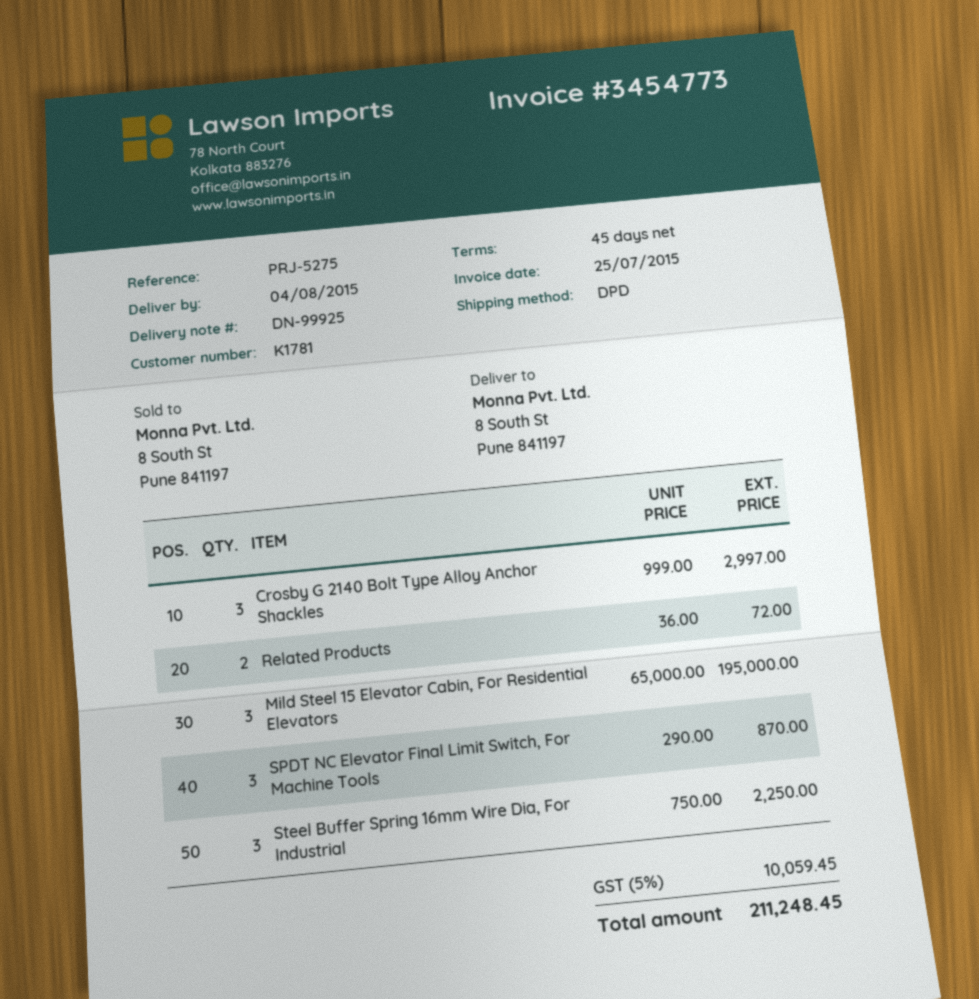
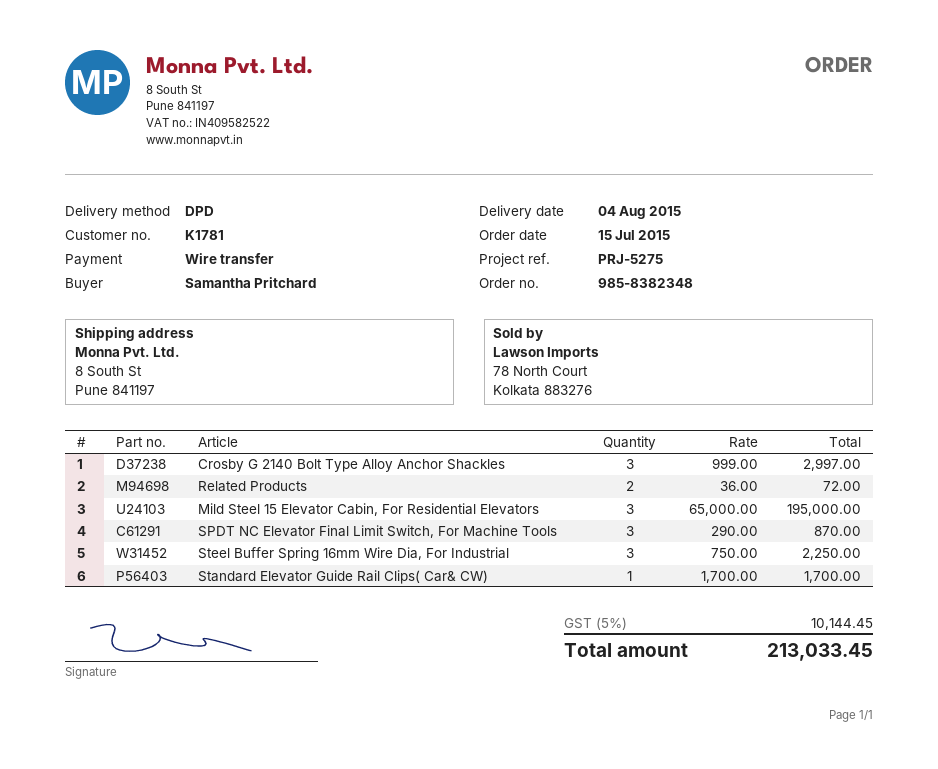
Standard Elevator Guide Rail Clips( Car& CW): none -> 1 x 1700.00 = 1700.00
tax: 5% = 10059.45 -> 5% = 10144.45
total: 211248.45 -> 213033.45

